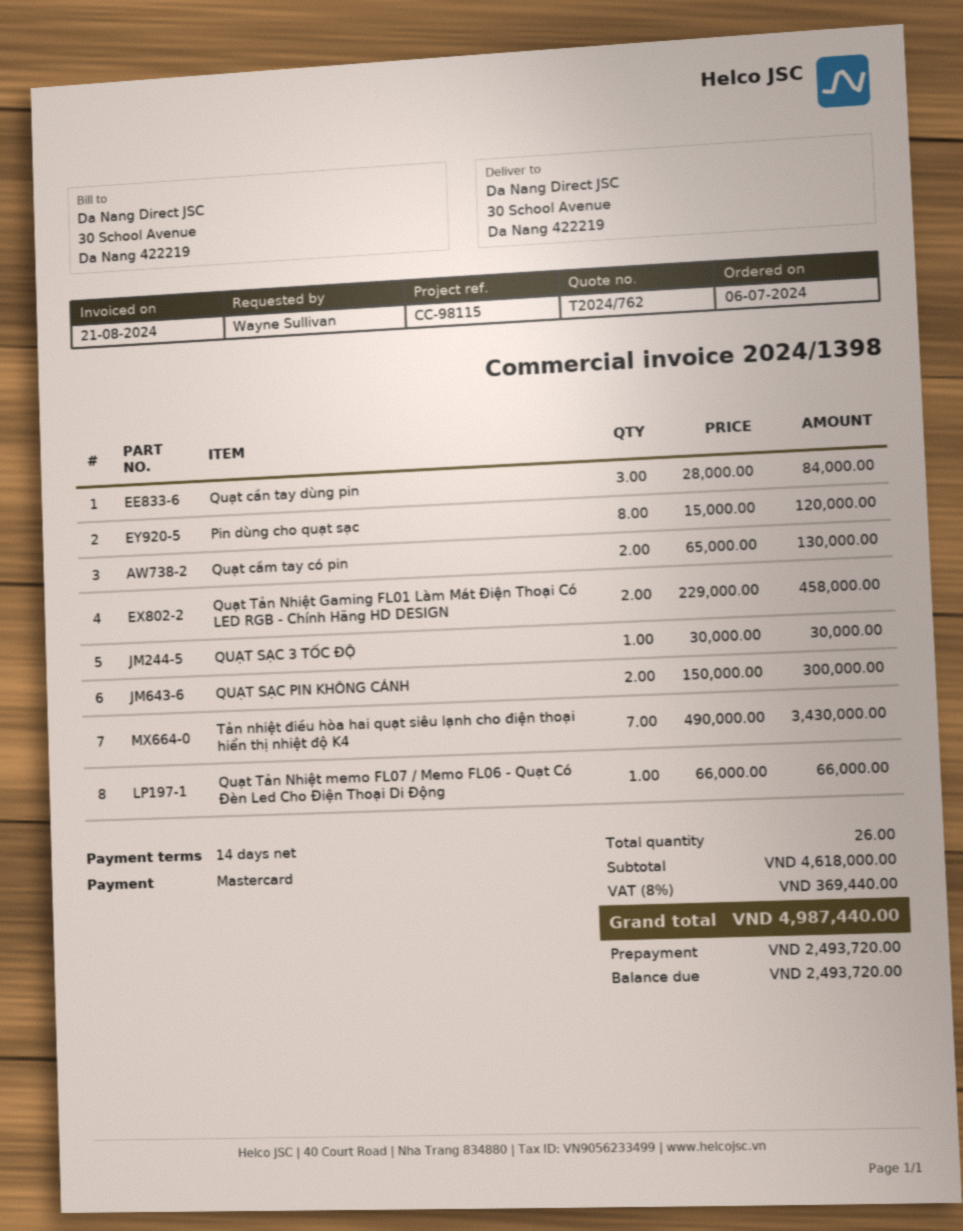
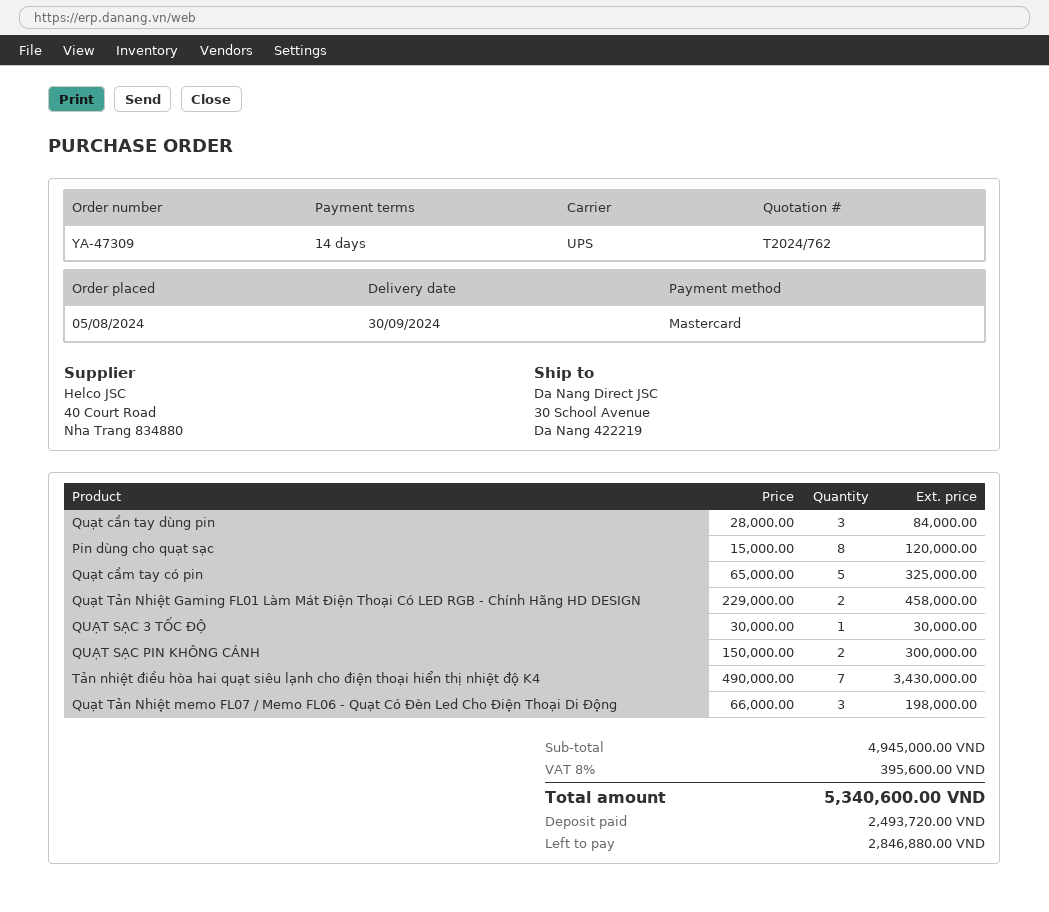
order date: 2024-07-06 -> 2024-08-05
Quạt cầm tay có pin: 2 x 65000.00 = 130000.00 -> 5 x 65000.00 = 325000.00
Quạt Tản Nhiệt memo FL07 / Memo FL06 - Quạt Có Đèn Led Cho Điện Thoại Di Động: 1 x 66000.00 = 66000.00 -> 3 x 66000.00 = 198000.00
subtotal: 4618000.00 -> 4945000.00
tax: 8% = 369440.00 -> 8% = 395600.00
total: 4987440.00 -> 5340600.00
balance: 2493720.00 -> 2846880.00

